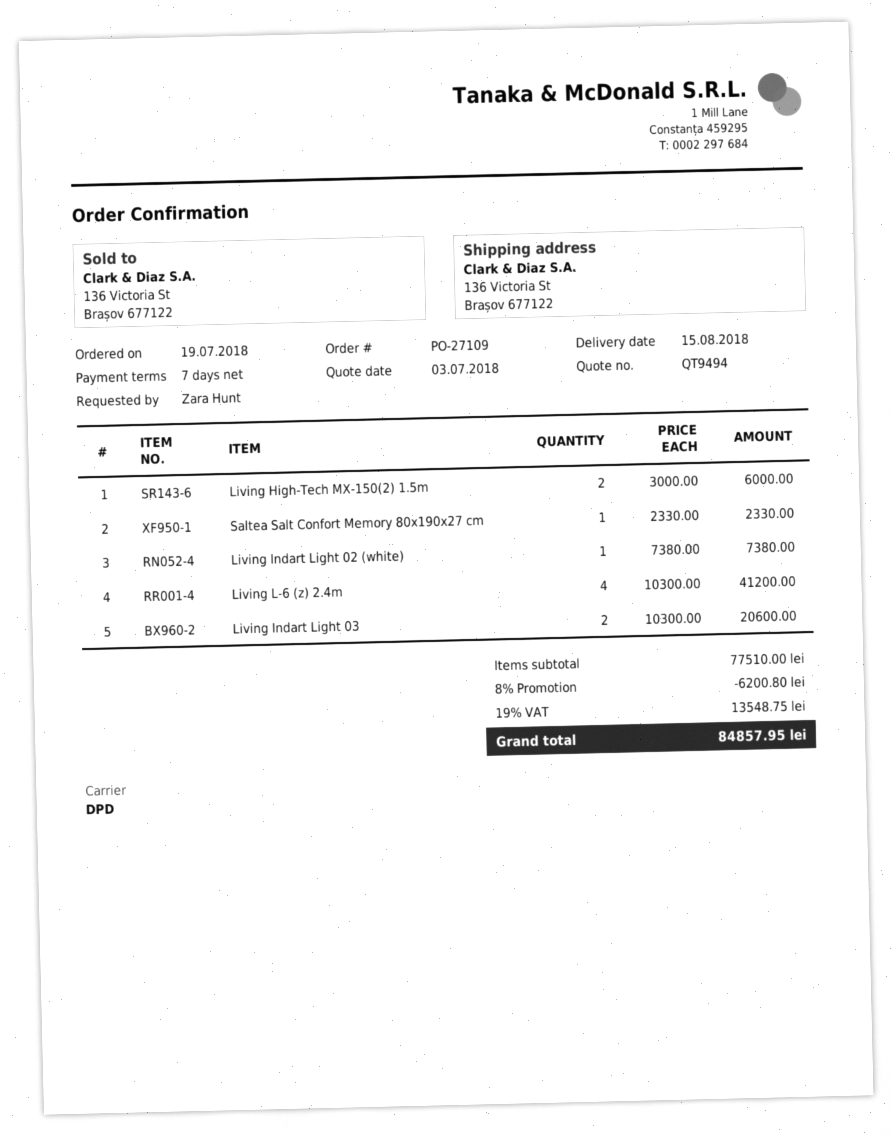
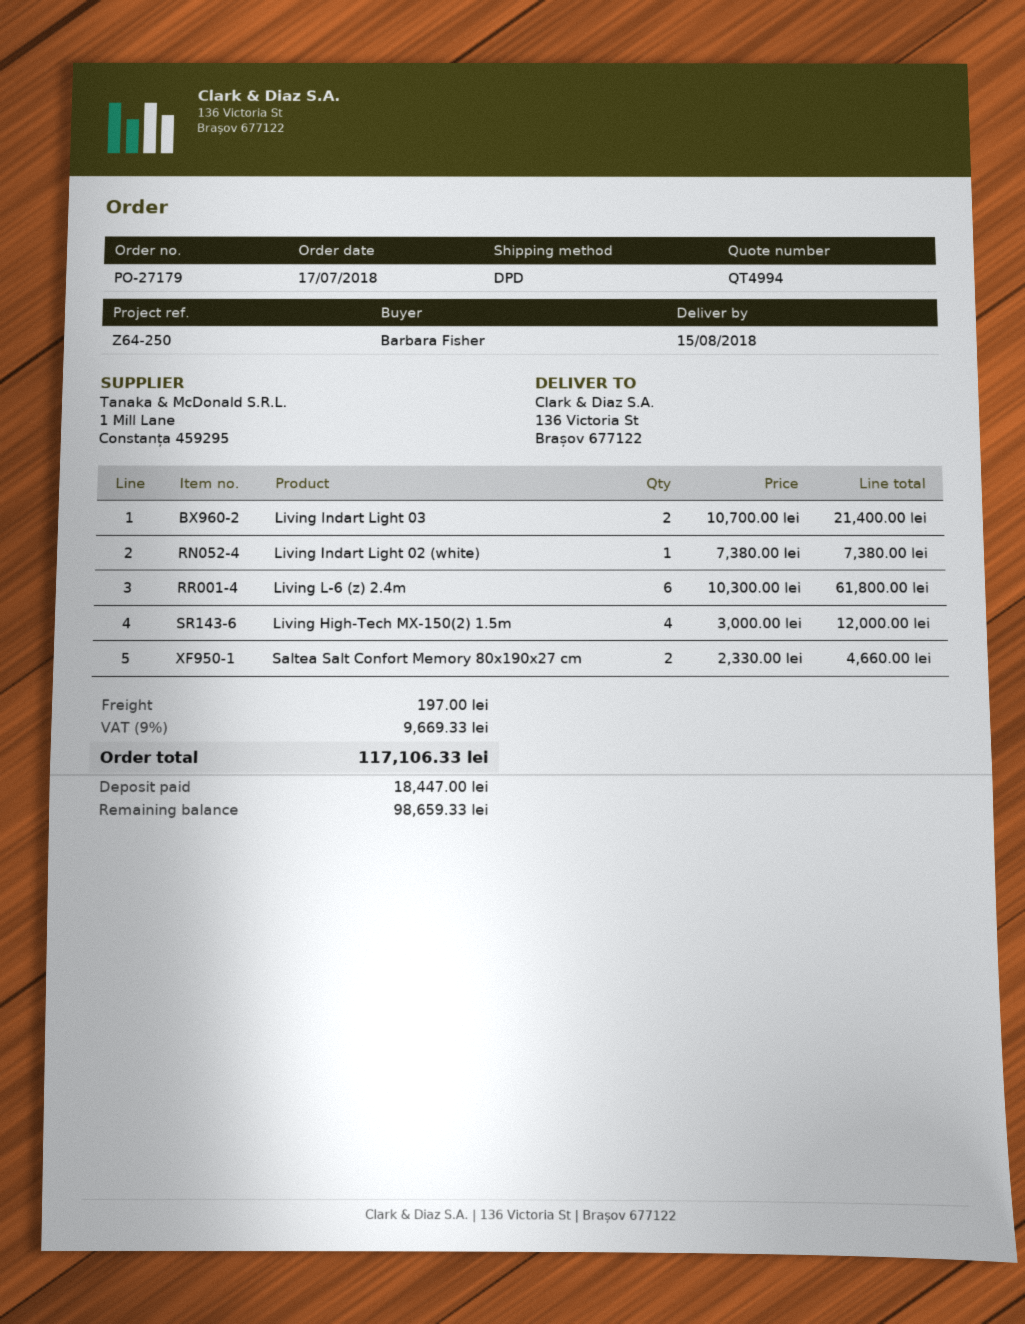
quote number: QT9494 -> QT4994
order number: PO-27109 -> PO-27179
order date: 2018-07-19 -> 2018-07-17
ordered by: Zara Hunt -> Barbara Fisher
Living High-Tech МХ-150(2) 1.5m: 2 x 3000.00 = 6000.00 -> 4 x 3000.00 = 12000.00
Saltea Salt Confort Memory 80x190x27 cm: 1 x 2330.00 = 2330.00 -> 2 x 2330.00 = 4660.00
Living L-6 (z) 2.4m: 4 x 10300.00 = 41200.00 -> 6 x 10300.00 = 61800.00
Living Indart Light 03: 2 x 10300.00 = 20600.00 -> 2 x 10700.00 = 21400.00
discount: 8% = 6200.80 -> none
shipping: none -> 197.00
tax: 19% = 13548.75 -> 9% = 9669.33
total: 84857.95 -> 117106.33

